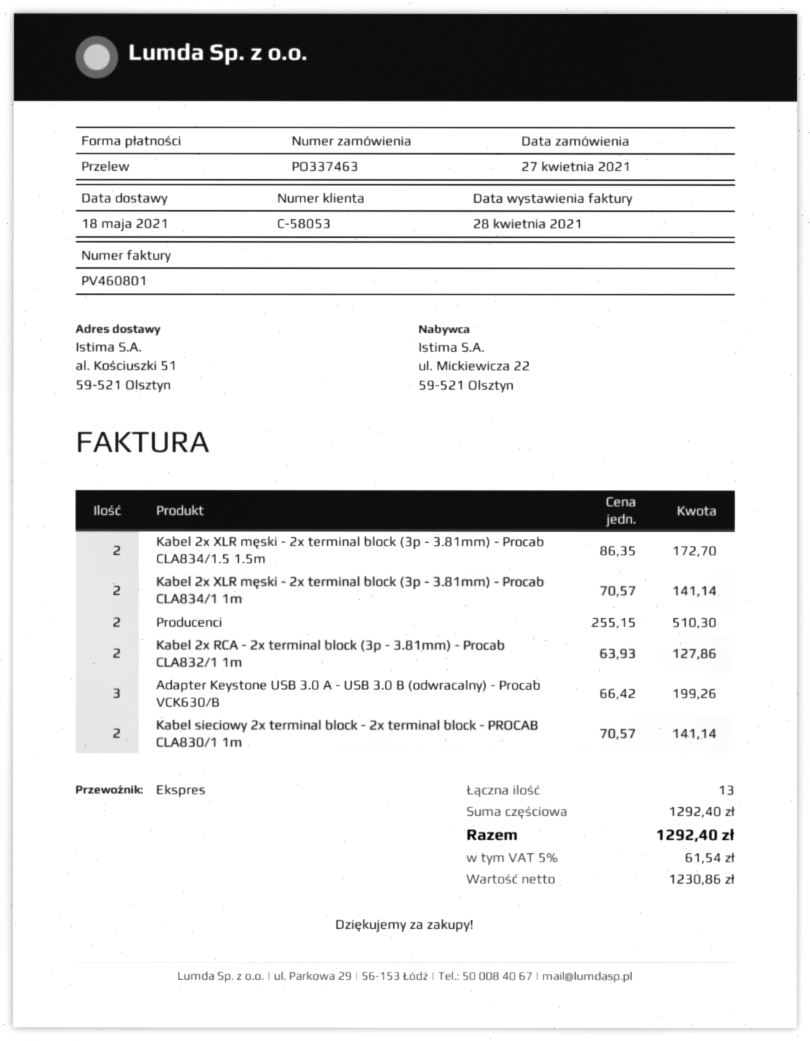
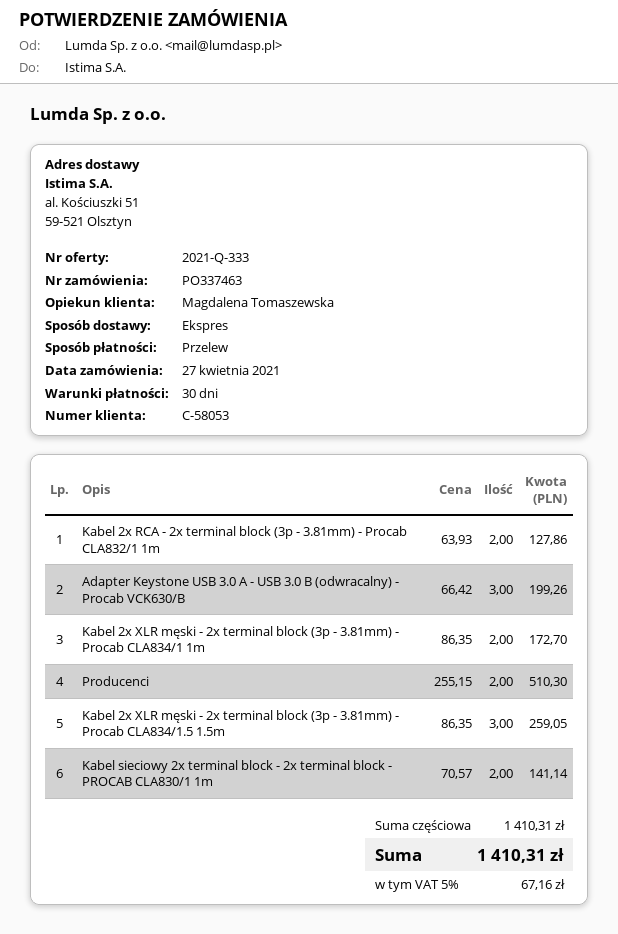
Kabel 2x XLR męski - 2x terminal block (3p - 3.81mm) - Procab CLA834/1.5 1.5m: 2 x 86.35 = 172.70 -> 3 x 86.35 = 259.05
Kabel 2x XLR męski - 2x terminal block (3p - 3.81mm) - Procab CLA834/1 1m: 2 x 70.57 = 141.14 -> 2 x 86.35 = 172.70
subtotal: 1292.40 -> 1410.31
tax: 5% = 61.54 -> 5% = 67.16
total: 1292.40 -> 1410.31

